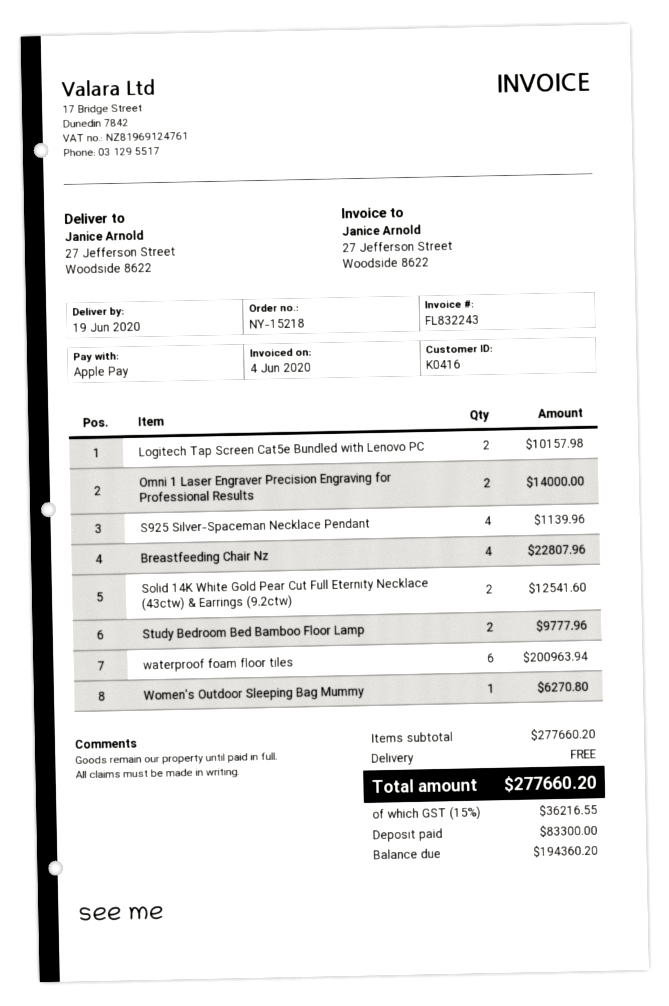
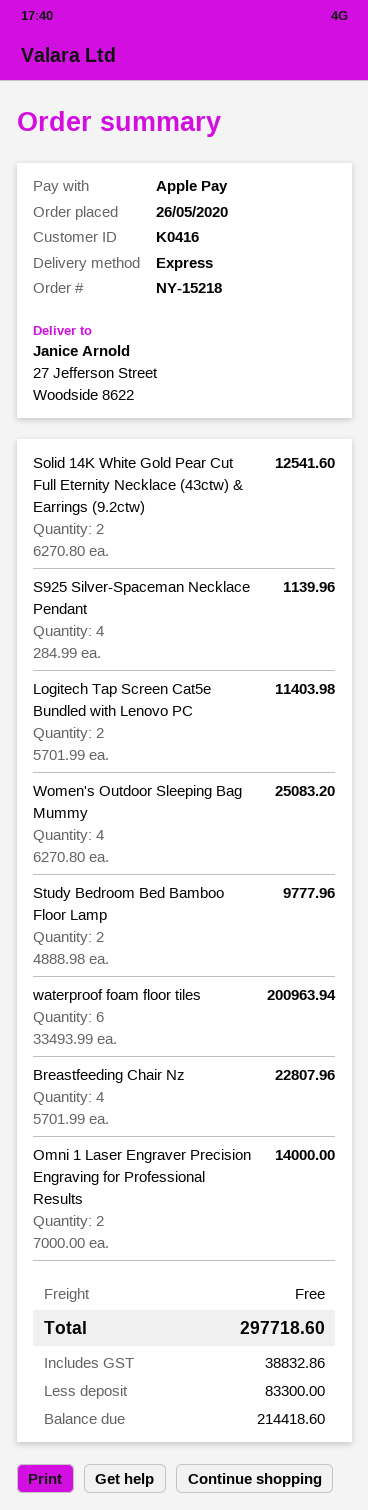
Logitech Tap Screen Cat5e Bundled with Lenovo PC: 2 for 10157.98 -> 2 for 11403.98
Women's Outdoor Sleeping Bag Mummy: 1 for 6270.80 -> 4 for 25083.20
tax: 36216.55 -> 38832.86
total: 277660.20 -> 297718.60
balance: 194360.20 -> 214418.60

